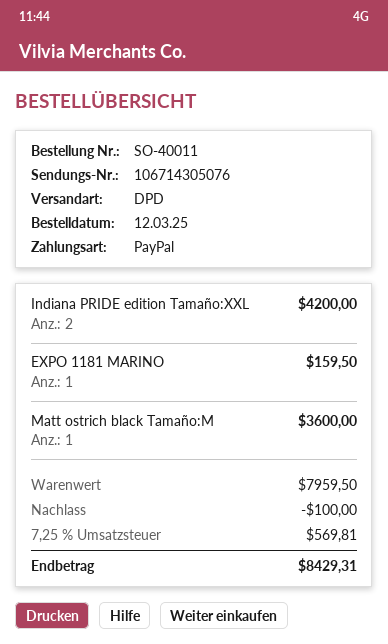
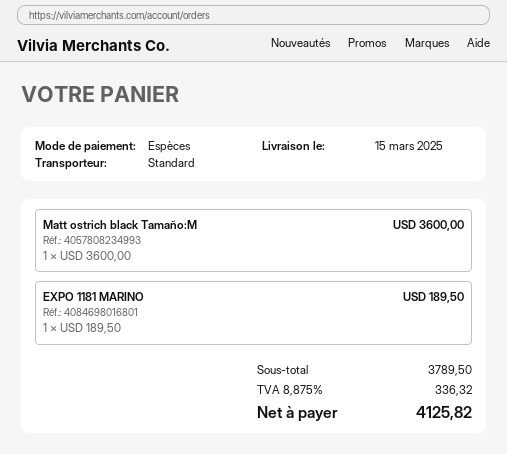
payment method: PayPal -> cash
shipping method: DPD -> standard
Indiana PRIDE edition Tamaño:XXL: 2 for 4200.00 -> none
EXPO 1181 MARINO: 1 for 159.50 -> 1 for 189.50
subtotal: 7959.50 -> 3789.50
discount: 100.00 -> none
tax: 7.25% = 569.81 -> 8.875% = 336.32
total: 8429.31 -> 4125.82

